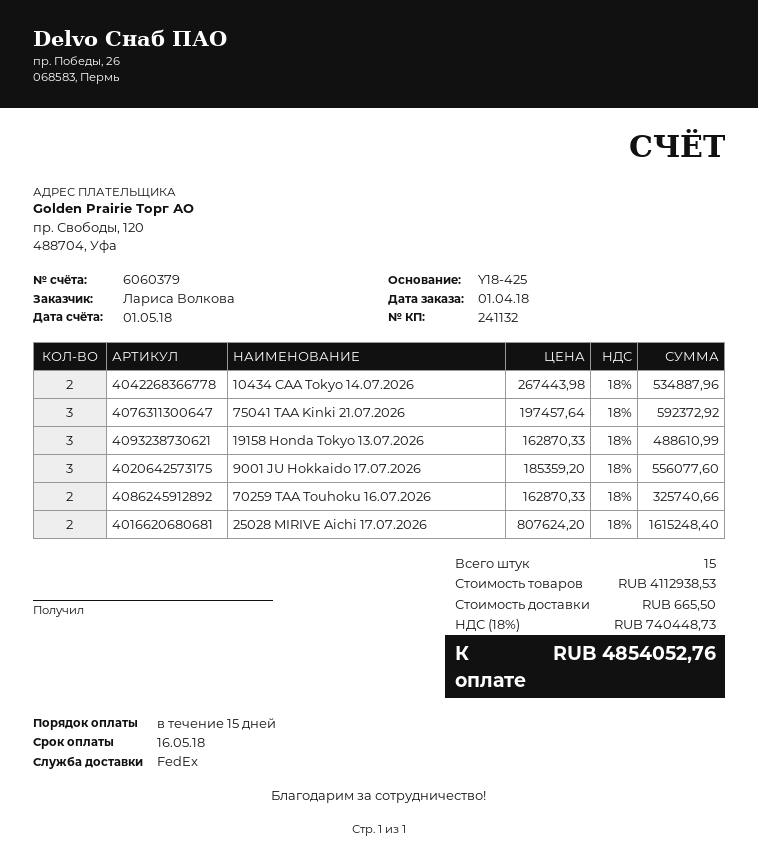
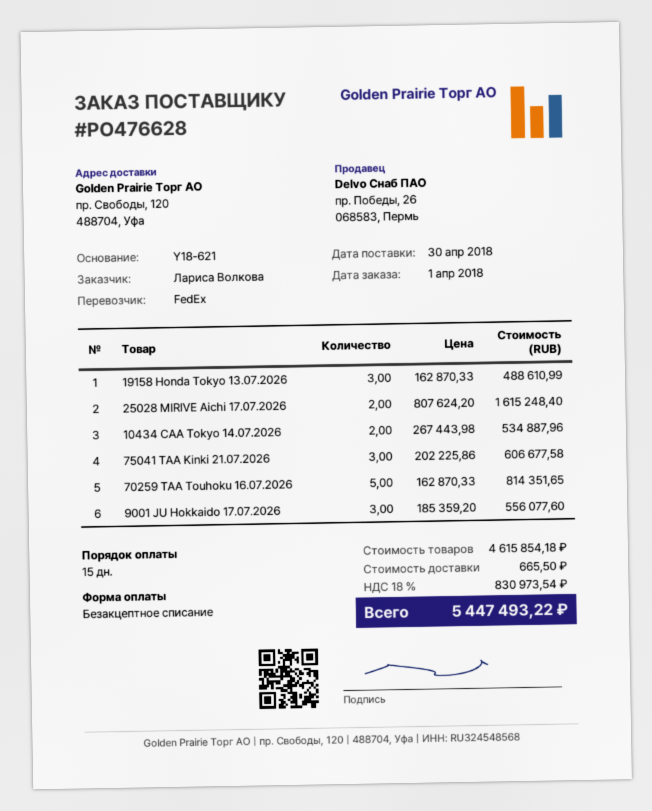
reference: Y18-425 -> Y18-621
75041 TAA Kinki 21.07.2026: 3 x 197457.64 = 592372.92 -> 3 x 202225.86 = 606677.58
70259 TAA Touhoku 16.07.2026: 2 x 162870.33 = 325740.66 -> 5 x 162870.33 = 814351.65
subtotal: 4112938.53 -> 4615854.18
tax: 18% = 740448.73 -> 18% = 830973.54
total: 4854052.76 -> 5447493.22

